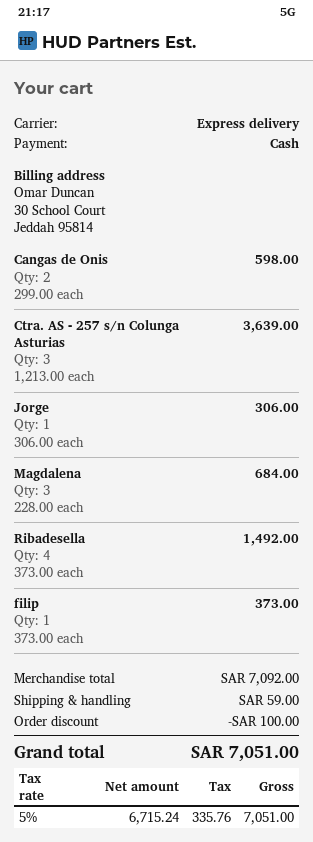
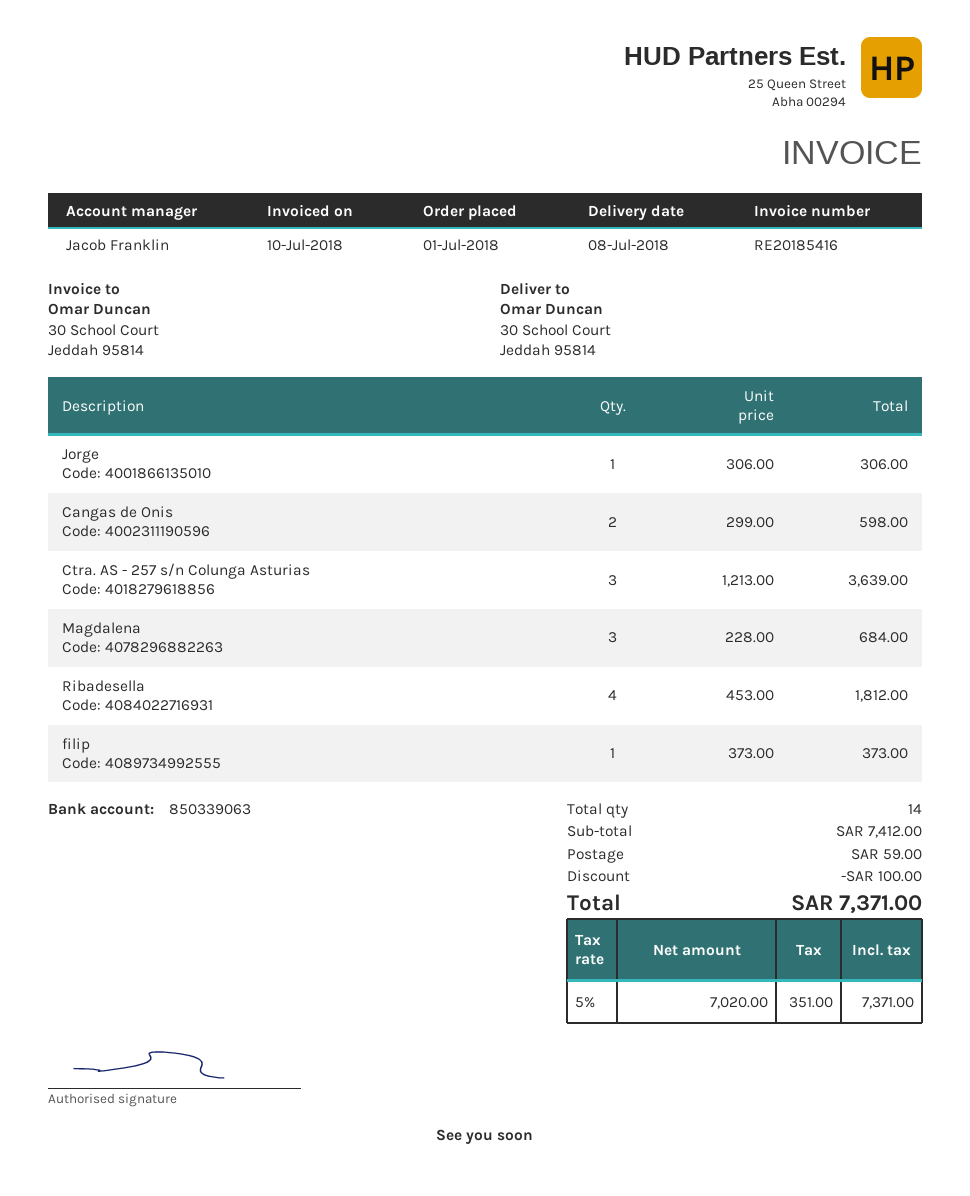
Ribadesella: 4 x 373.00 = 1492.00 -> 4 x 453.00 = 1812.00
subtotal: 7092.00 -> 7412.00
net: 6715.24 -> 7020.00
tax: 5% = 335.76 -> 5% = 351.00
total: 7051.00 -> 7371.00

